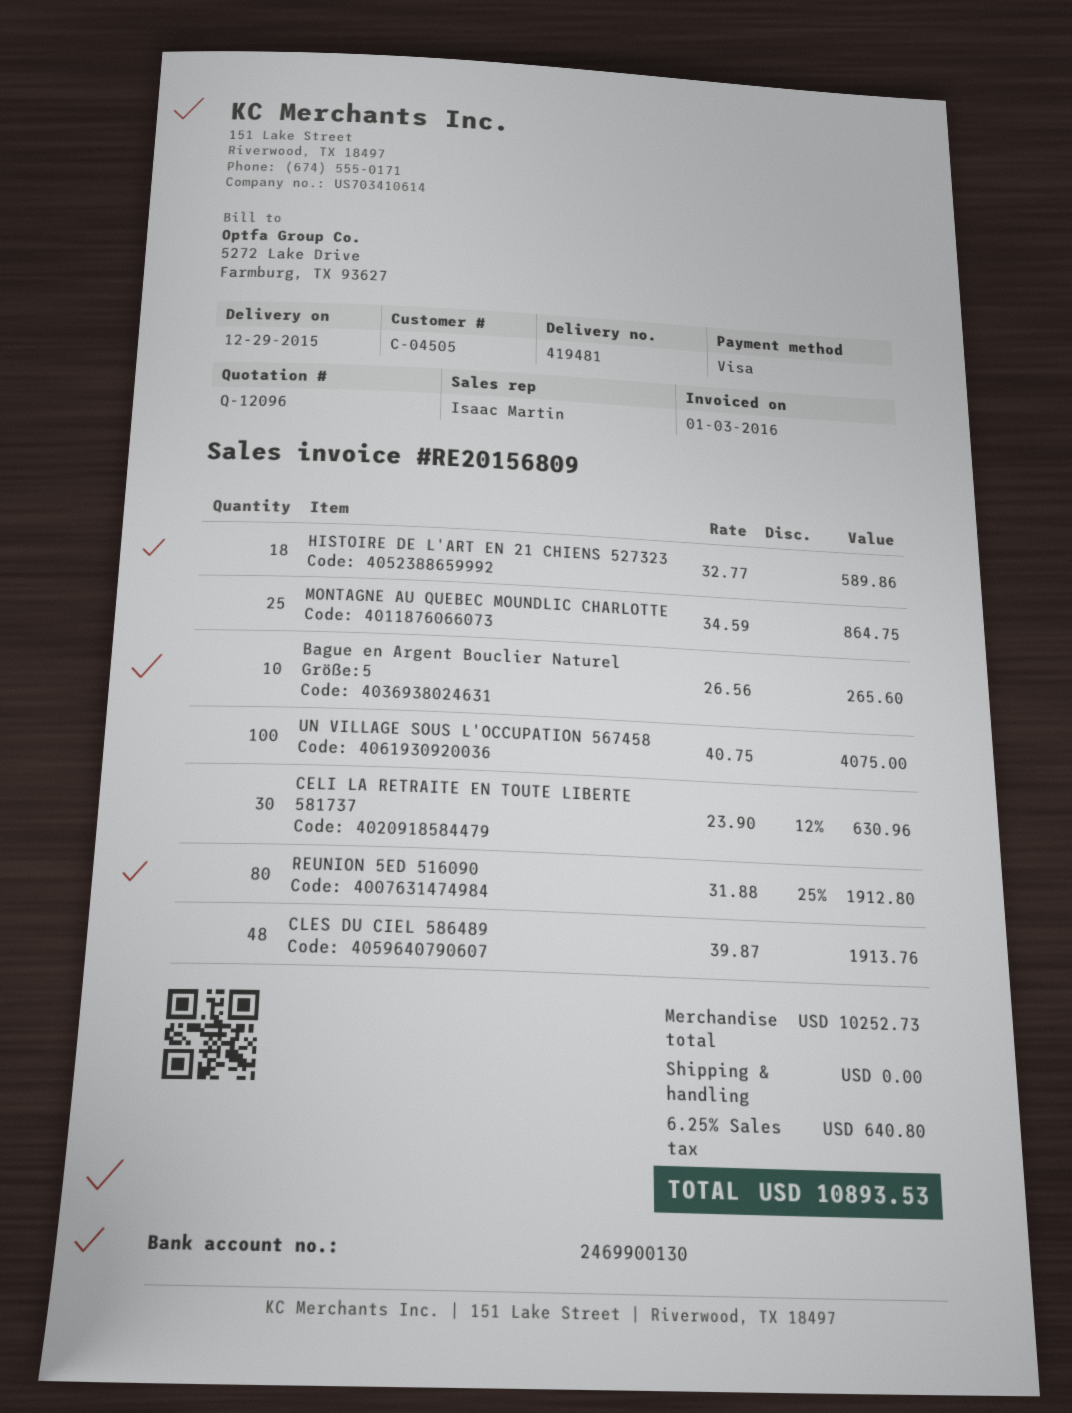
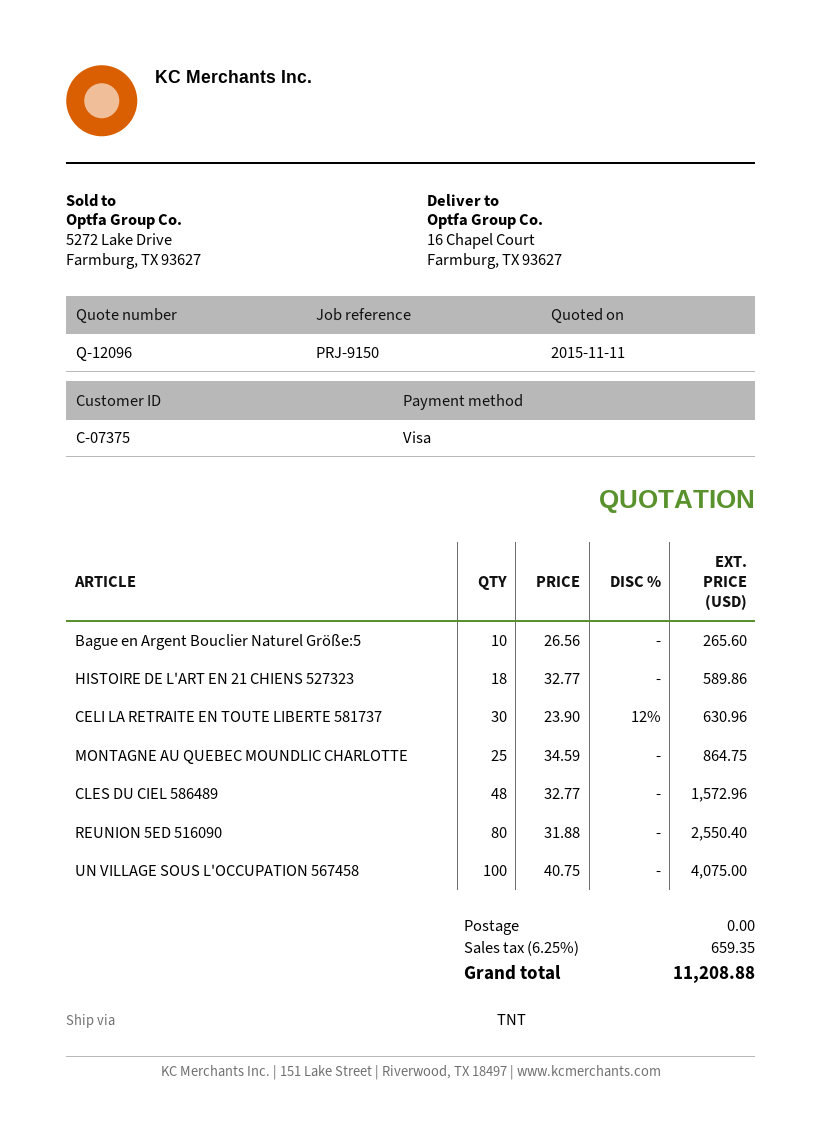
customer number: C-04505 -> C-07375
REUNION 5ED 516090: 80 x 31.88 - 25% = 1912.80 -> 80 x 31.88 = 2550.40
CLES DU CIEL 586489: 48 x 39.87 = 1913.76 -> 48 x 32.77 = 1572.96
tax: 6.25% = 640.80 -> 6.25% = 659.35
total: 10893.53 -> 11208.88

